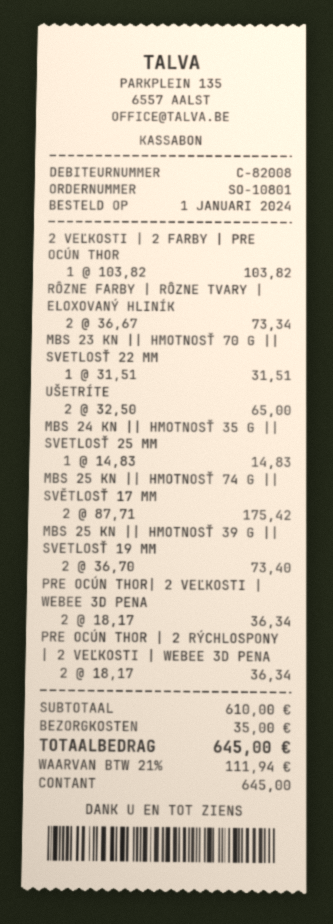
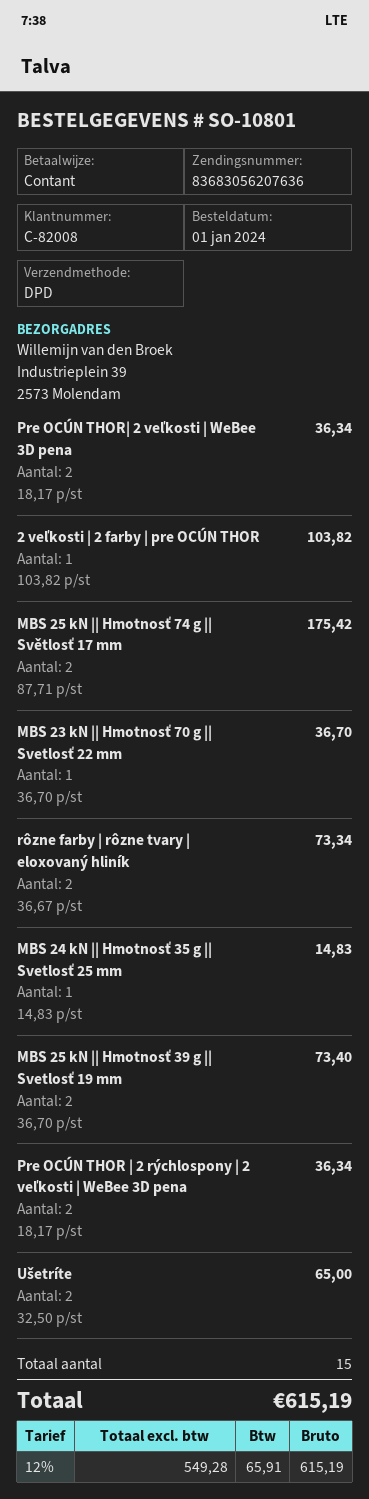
MBS 23 KN || HMOTNOSŤ 70 G || SVETLOSŤ 22 MM: 1 x 31.51 = 31.51 -> 1 x 36.70 = 36.70
shipping: 35.00 -> none
tax: 21% = 111.94 -> 12% = 65.91
total: 645.00 -> 615.19

